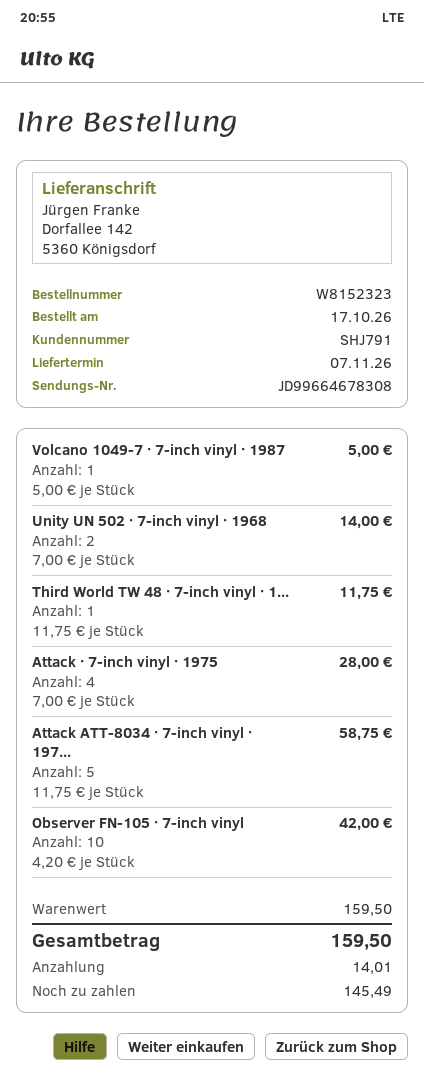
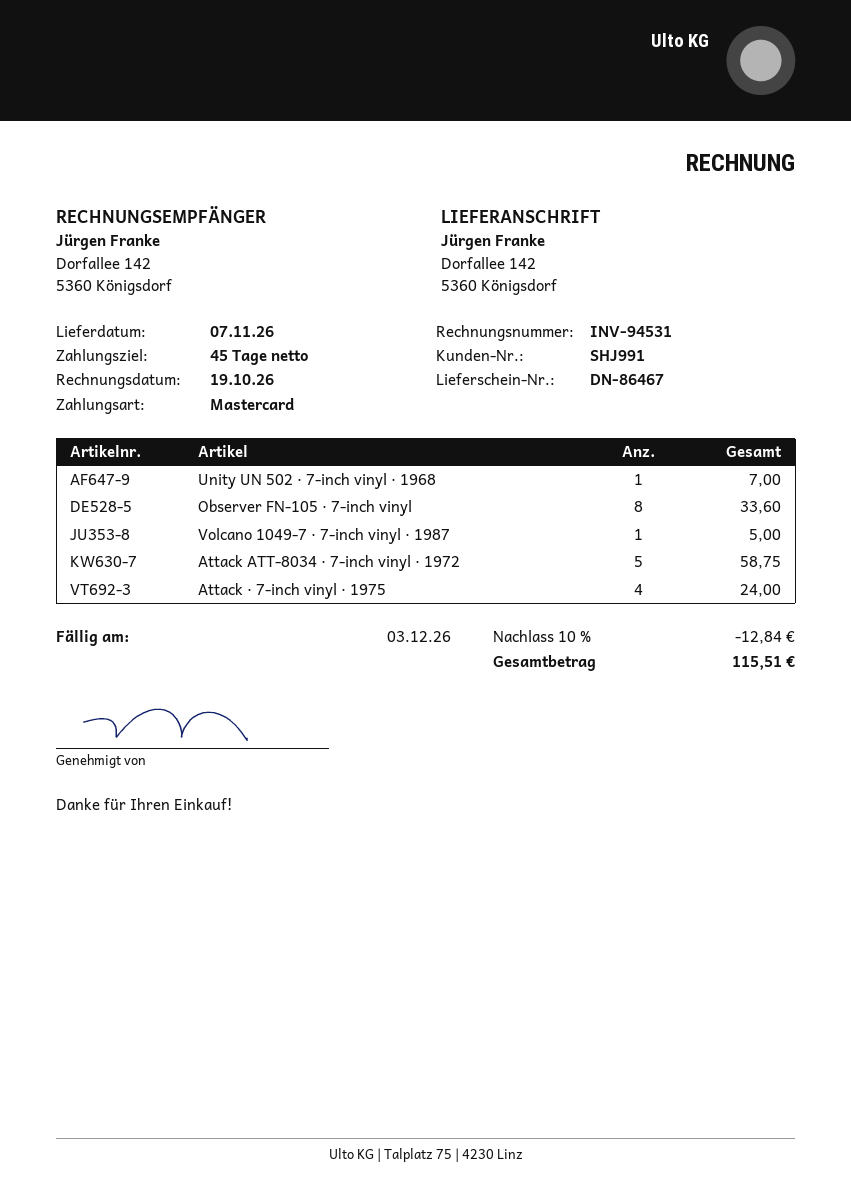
customer number: SHJ791 -> SHJ991
Unity UN 502 · 7-inch vinyl · 1968: 2 for 14.00 -> 1 for 7.00
Third World TW 48 · 7-inch vinyl · 1...: 1 for 11.75 -> none
Attack · 7-inch vinyl · 1975: 4 for 28.00 -> 4 for 24.00
Observer FN-105 · 7-inch vinyl: 10 for 42.00 -> 8 for 33.60
discount: none -> 10% = 12.84
total: 159.50 -> 115.51

